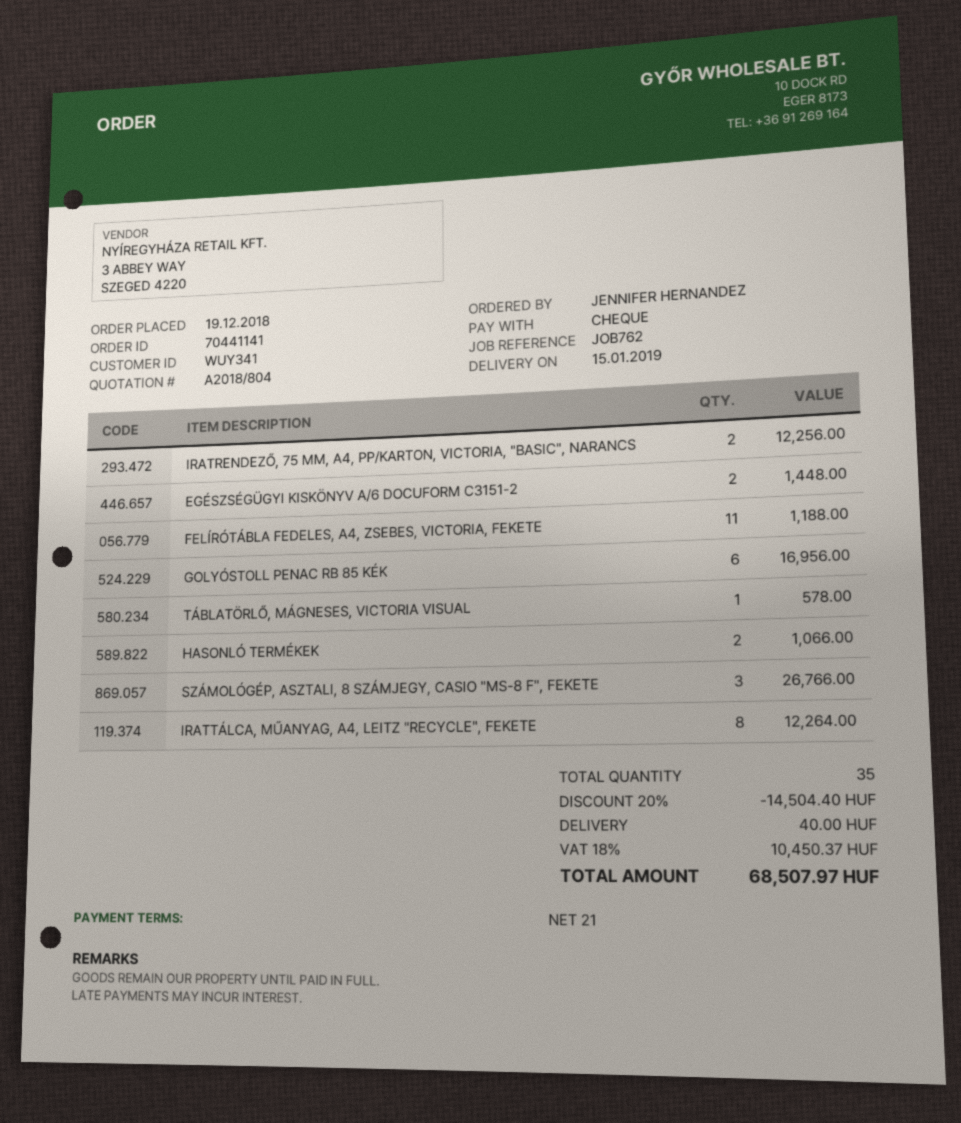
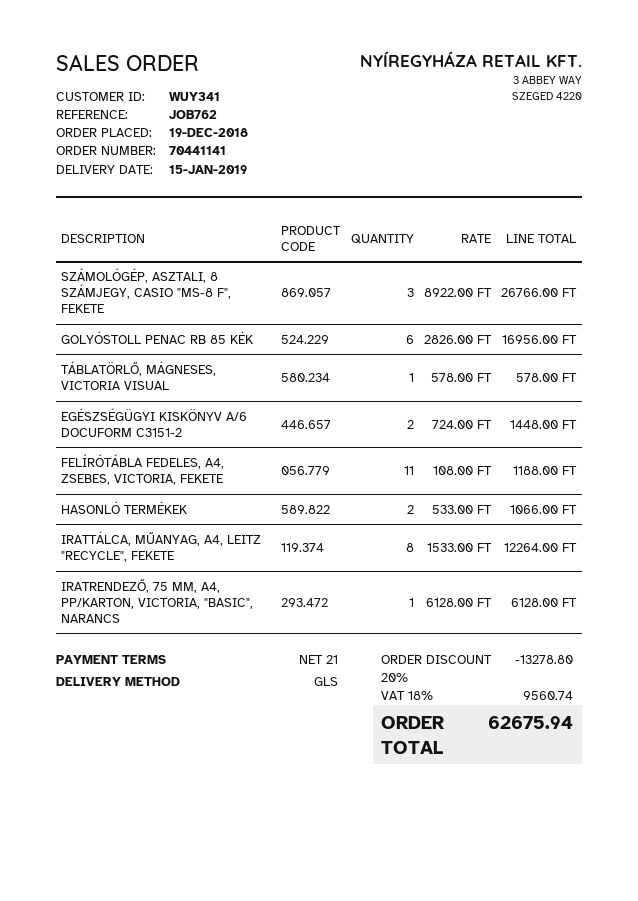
IRATRENDEZŐ, 75 MM, A4, PP/KARTON, VICTORIA, "BASIC", NARANCS: 2 for 12256.00 -> 1 for 6128.00
discount: 20% = 14504.40 -> 20% = 13278.80
shipping: 40.00 -> none
tax: 18% = 10450.37 -> 18% = 9560.74
total: 68507.97 -> 62675.94

